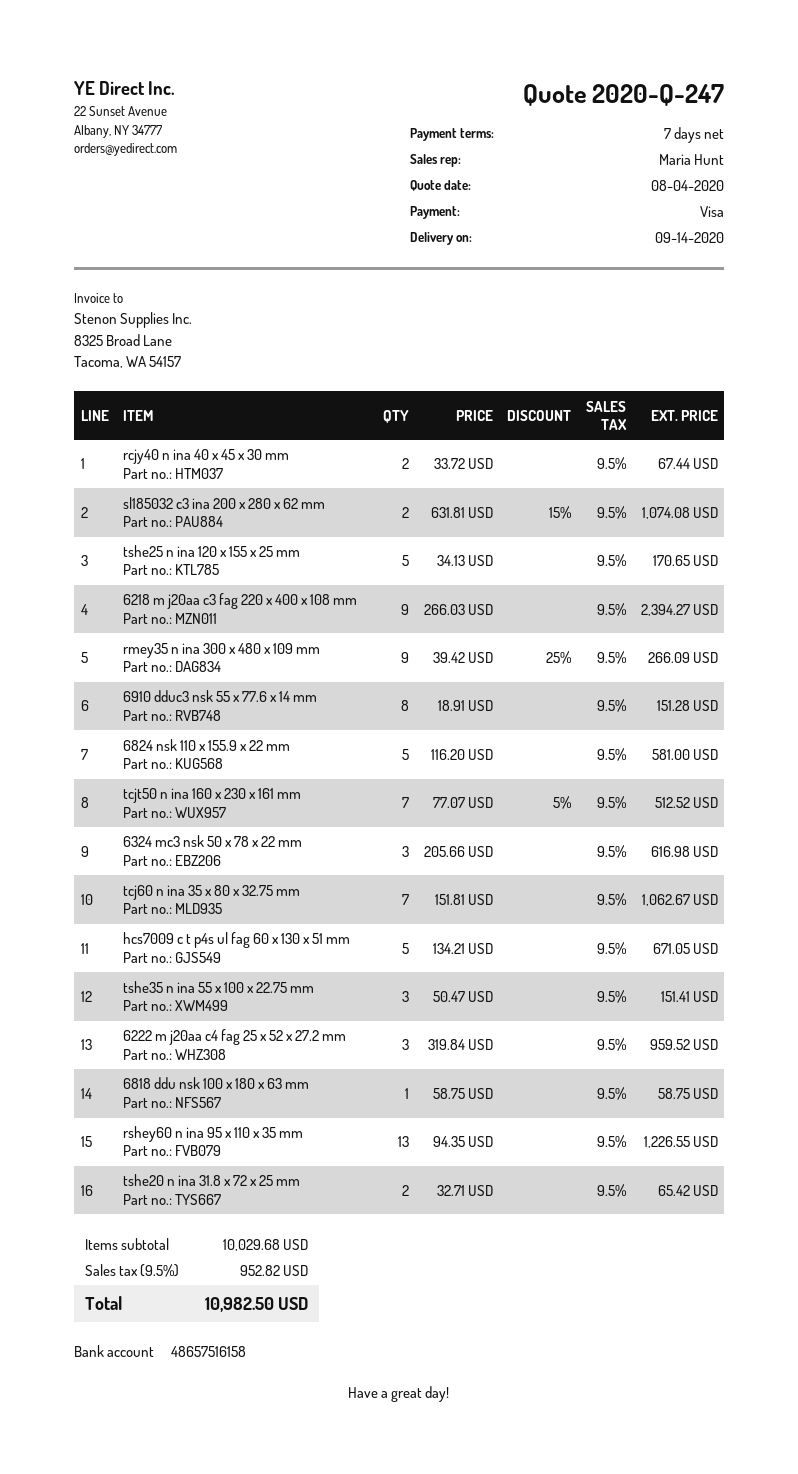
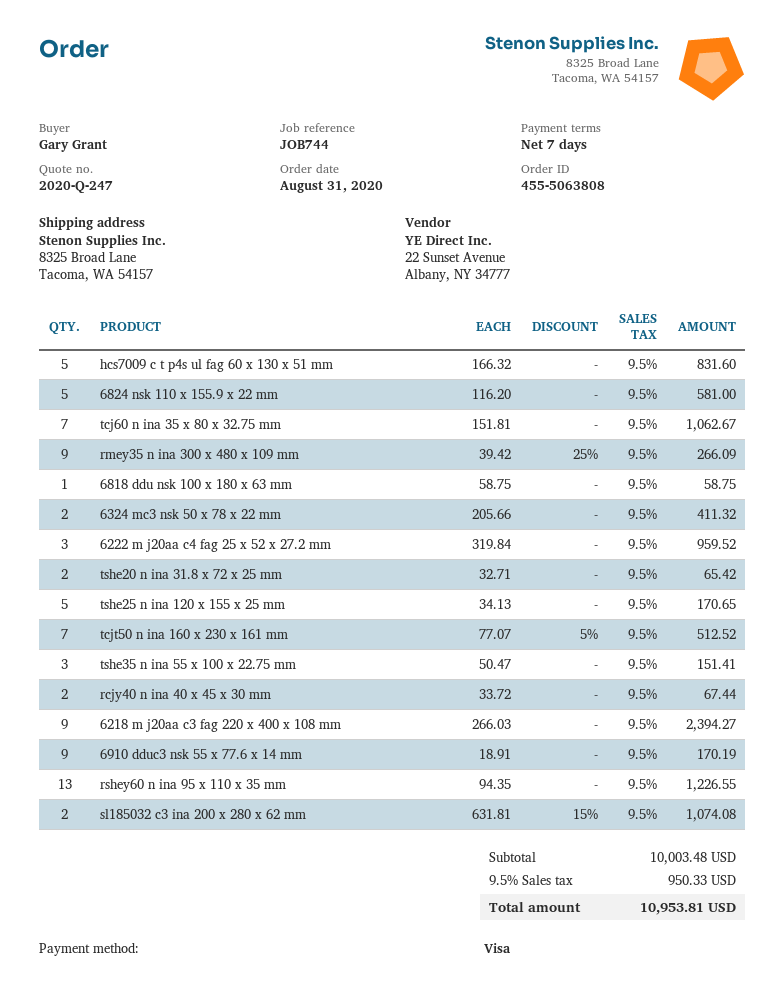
6910 dduc3 nsk 55 x 77.6 x 14 mm: 8 x 18.91 = 151.28 -> 9 x 18.91 = 170.19
6324 mc3 nsk 50 x 78 x 22 mm: 3 x 205.66 = 616.98 -> 2 x 205.66 = 411.32
hcs7009 c t p4s ul fag 60 x 130 x 51 mm: 5 x 134.21 = 671.05 -> 5 x 166.32 = 831.60
subtotal: 10029.68 -> 10003.48
tax: 9.5% = 952.82 -> 9.5% = 950.33
total: 10982.50 -> 10953.81

